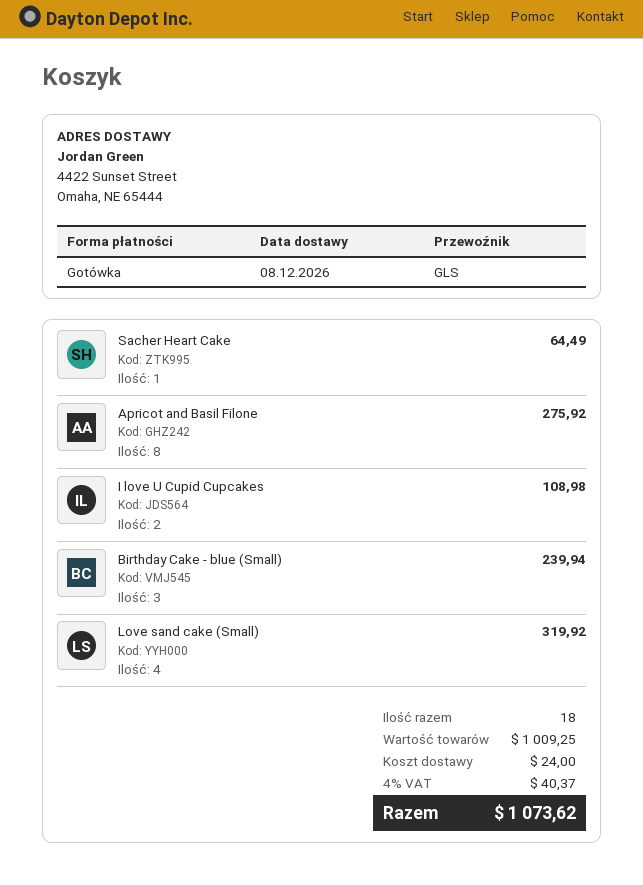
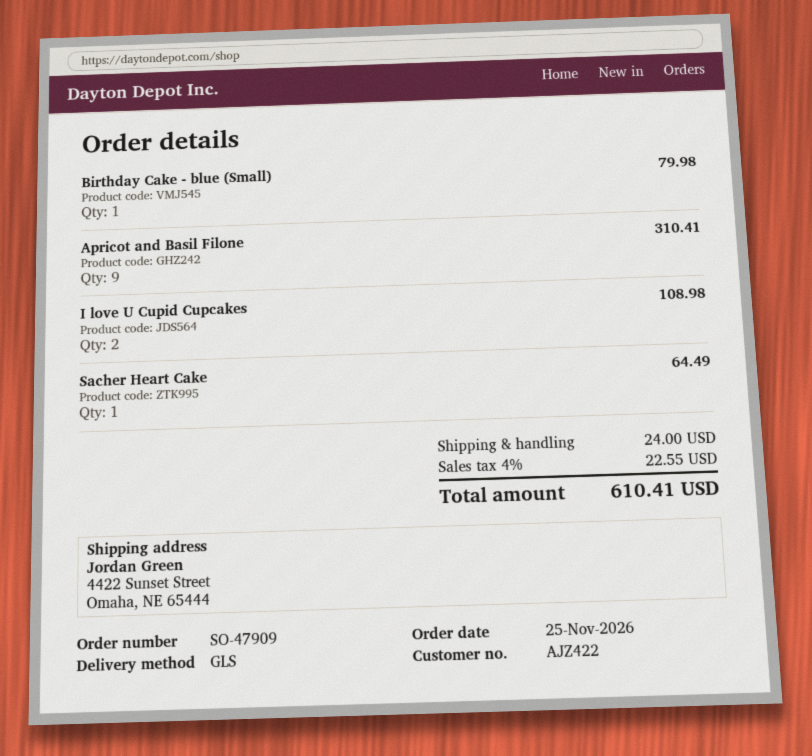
Apricot and Basil Filone: 8 for 275.92 -> 9 for 310.41
Birthday Cake - blue (Small): 3 for 239.94 -> 1 for 79.98
Love sand cake (Small): 4 for 319.92 -> none
tax: 4% = 40.37 -> 4% = 22.55
total: 1073.62 -> 610.41

